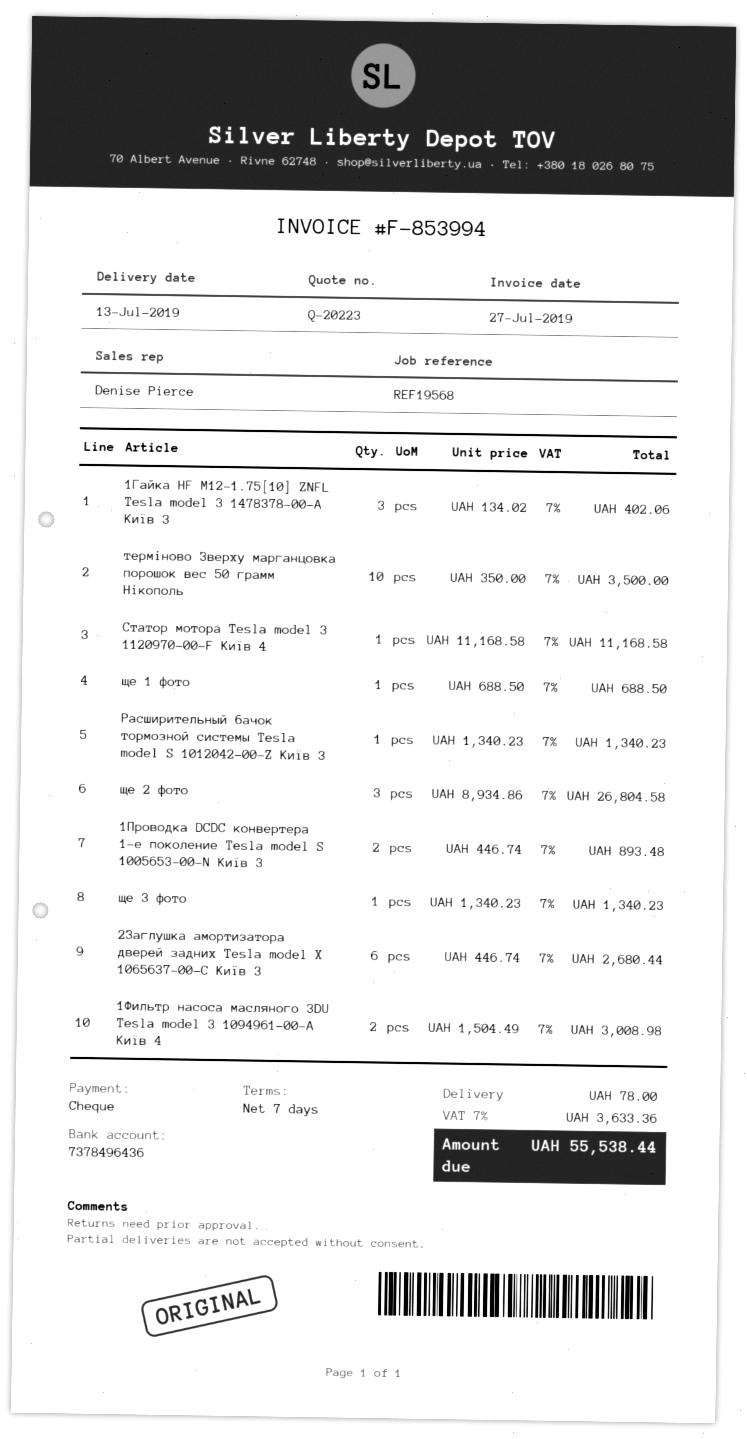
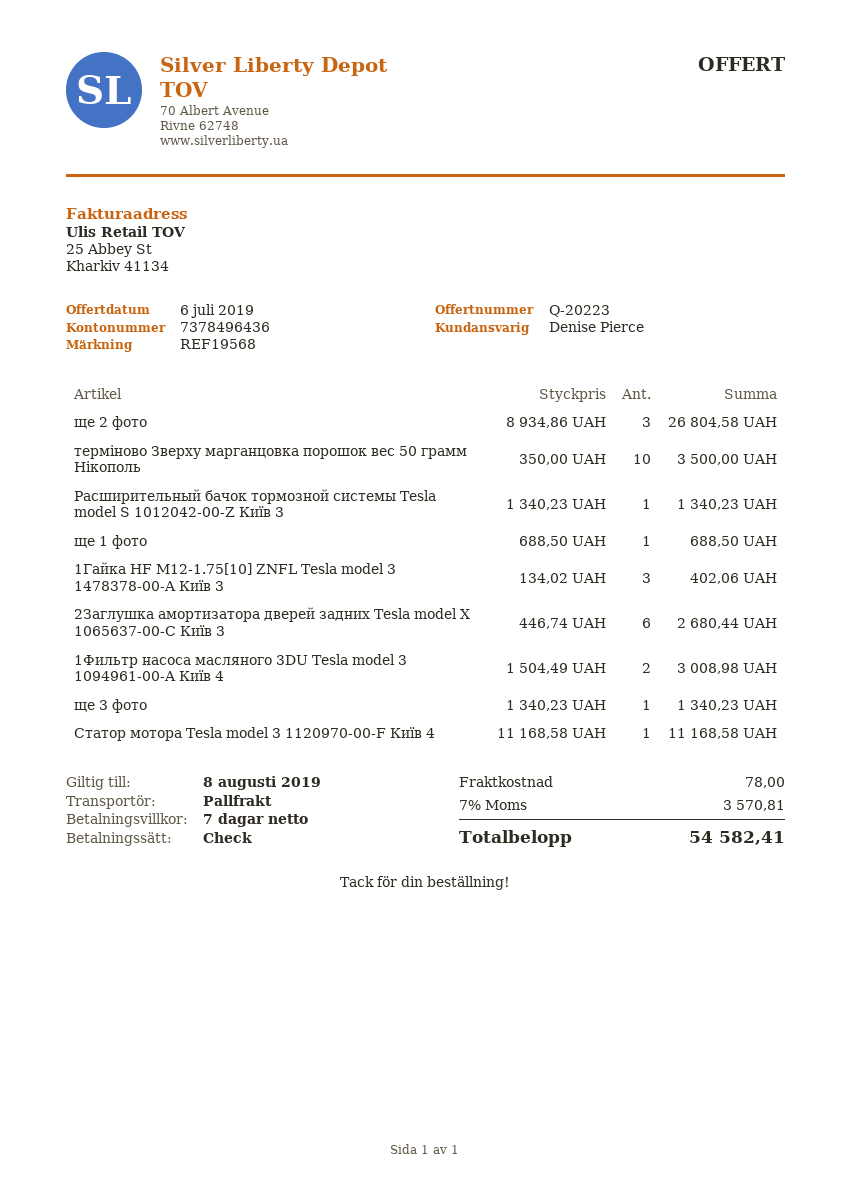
1Проводка DCDC конвертера 1-е поколение Tesla model S 1005653-00-N Київ 3: 2 x 446.74 = 893.48 -> none
tax: 7% = 3633.36 -> 7% = 3570.81
total: 55538.44 -> 54582.41

